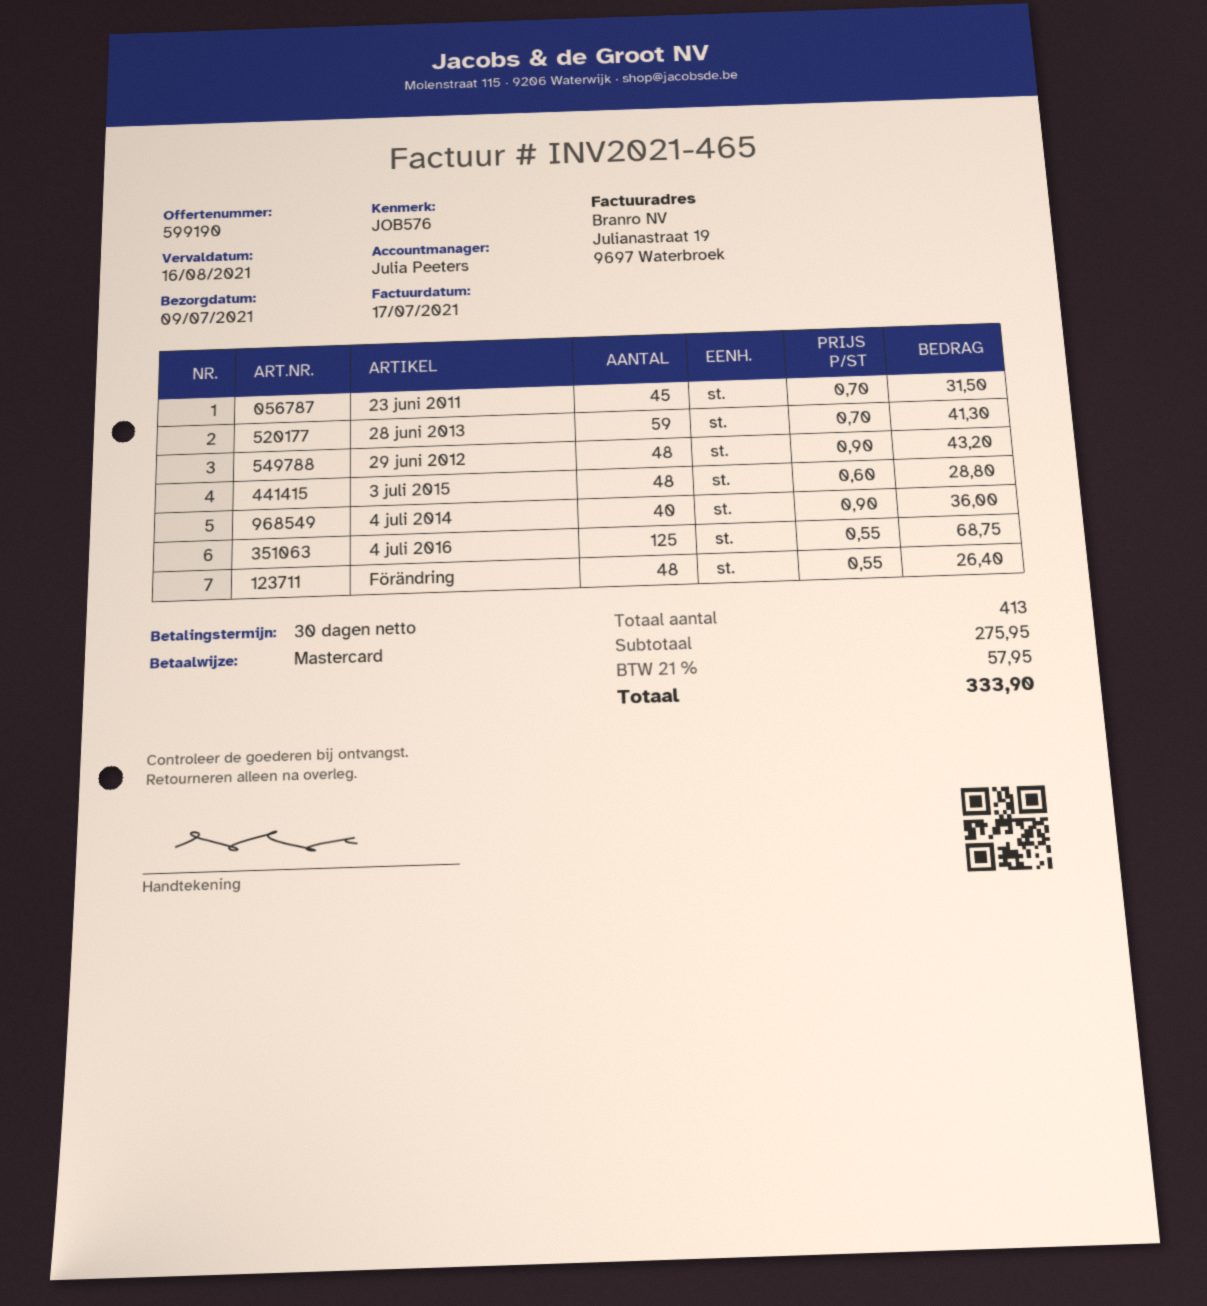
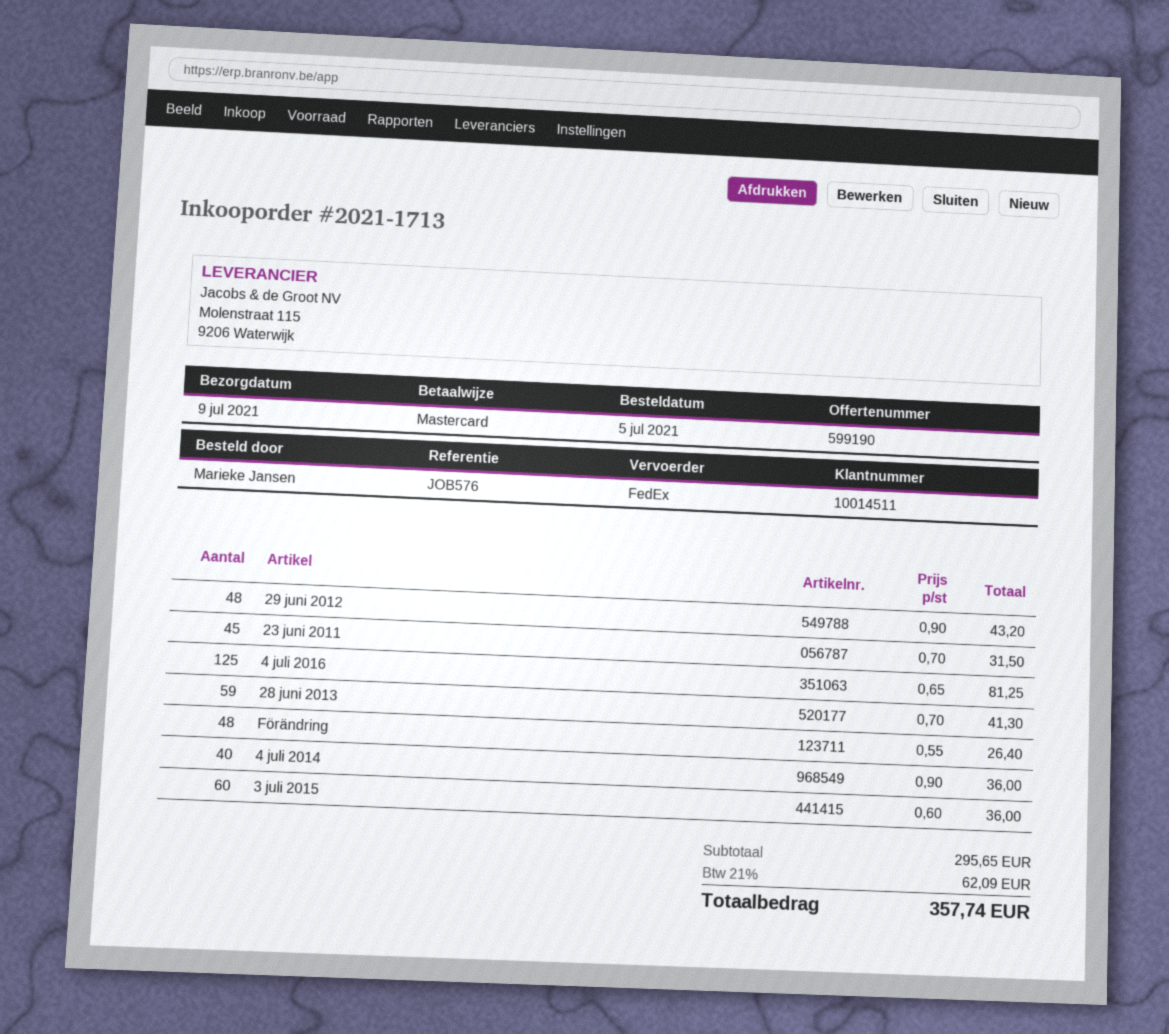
3 juli 2015: 48 x 0.60 = 28.80 -> 60 x 0.60 = 36.00
4 juli 2016: 125 x 0.55 = 68.75 -> 125 x 0.65 = 81.25
subtotal: 275.95 -> 295.65
tax: 21% = 57.95 -> 21% = 62.09
total: 333.90 -> 357.74

